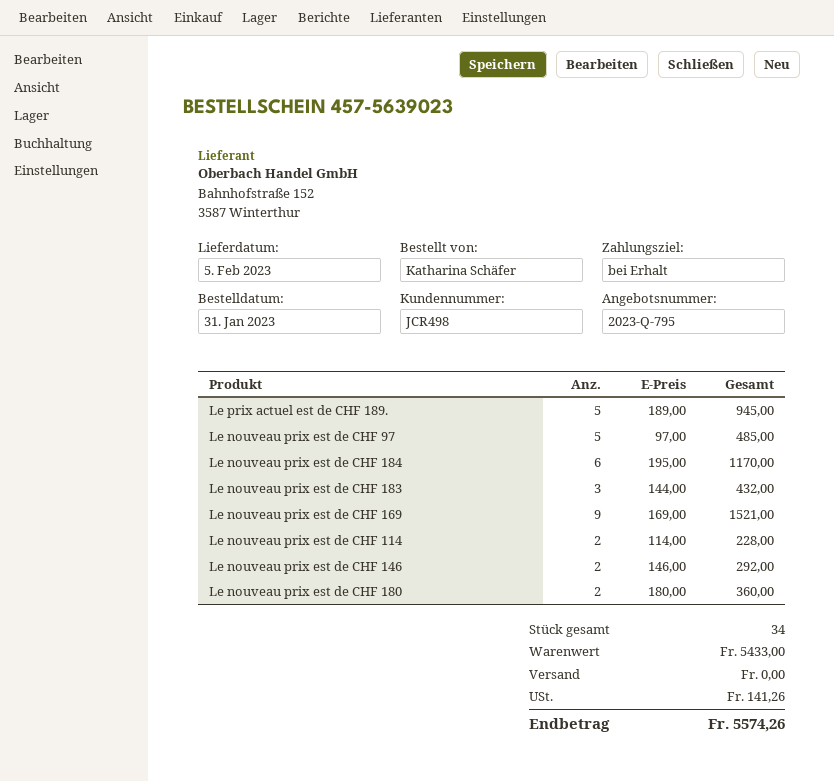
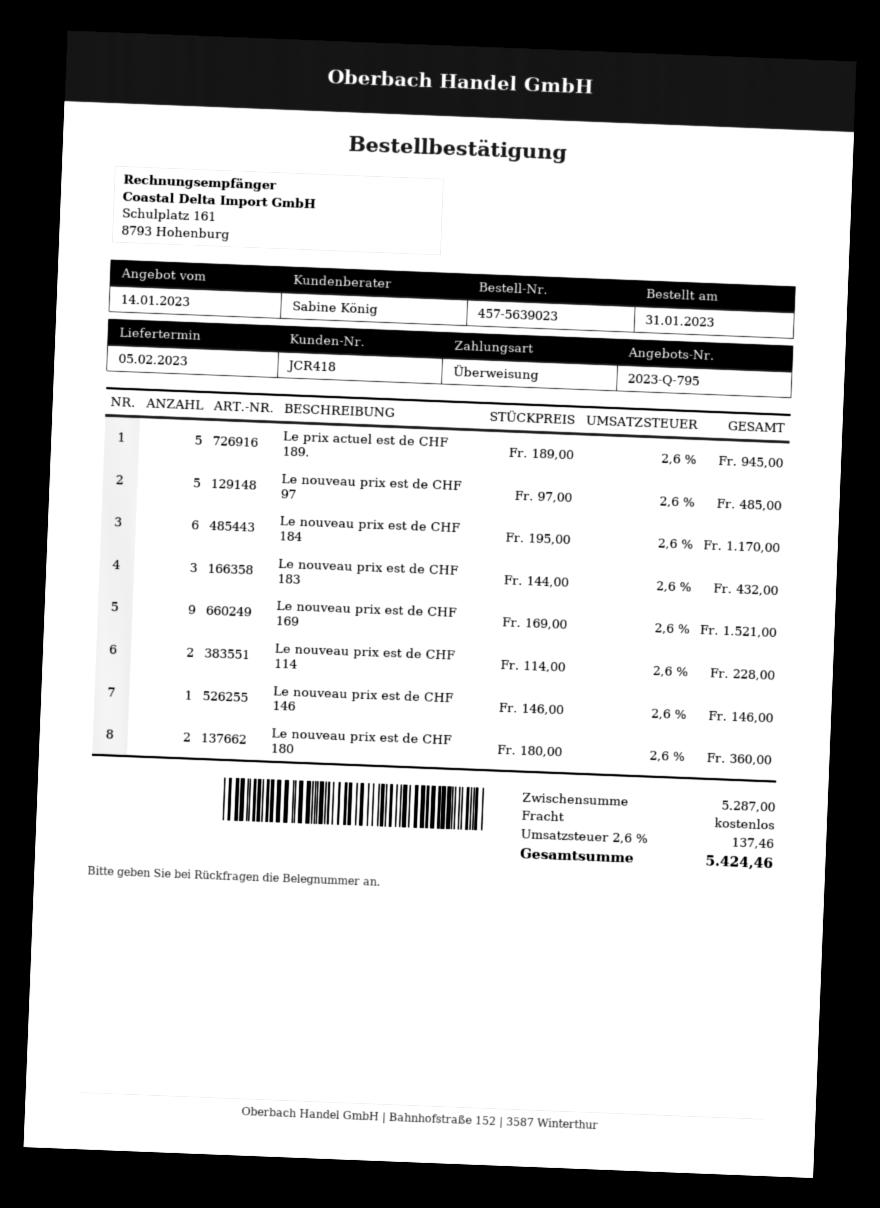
customer number: JCR498 -> JCR418
Le nouveau prix est de CHF 146: 2 x 146.00 = 292.00 -> 1 x 146.00 = 146.00
subtotal: 5433.00 -> 5287.00
tax: 141.26 -> 137.46
total: 5574.26 -> 5424.46

